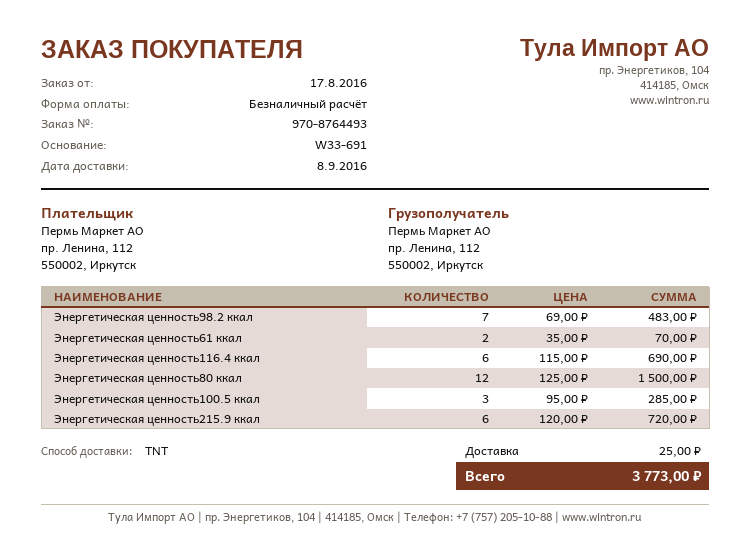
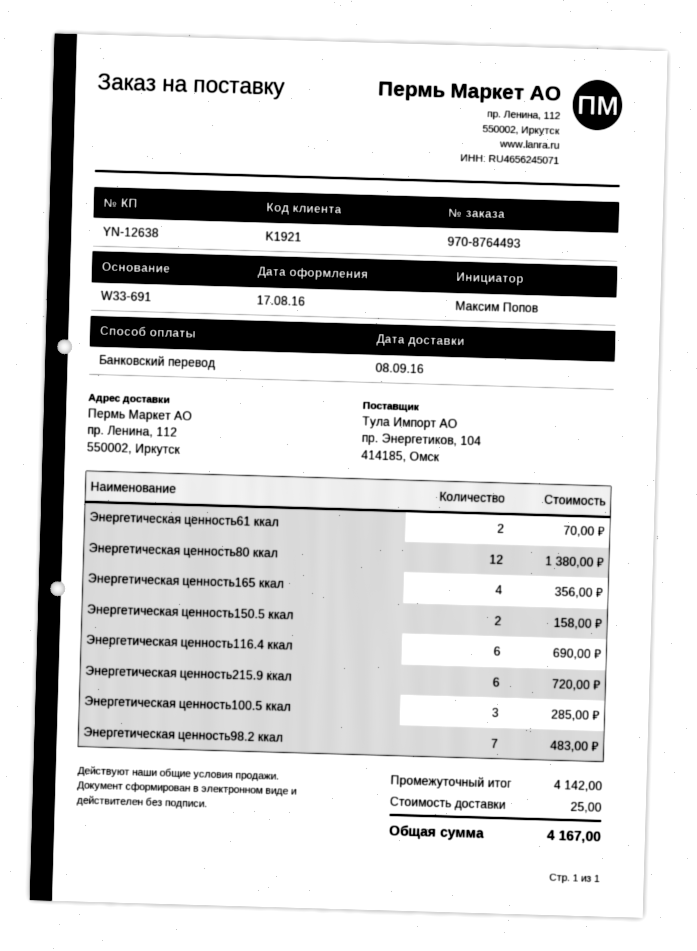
Энергетическая ценность80 ккал: 12 for 1500.00 -> 12 for 1380.00
Энергетическая ценность165 ккал: none -> 4 for 356.00
Энергетическая ценность150.5 ккал: none -> 2 for 158.00
total: 3773.00 -> 4167.00

